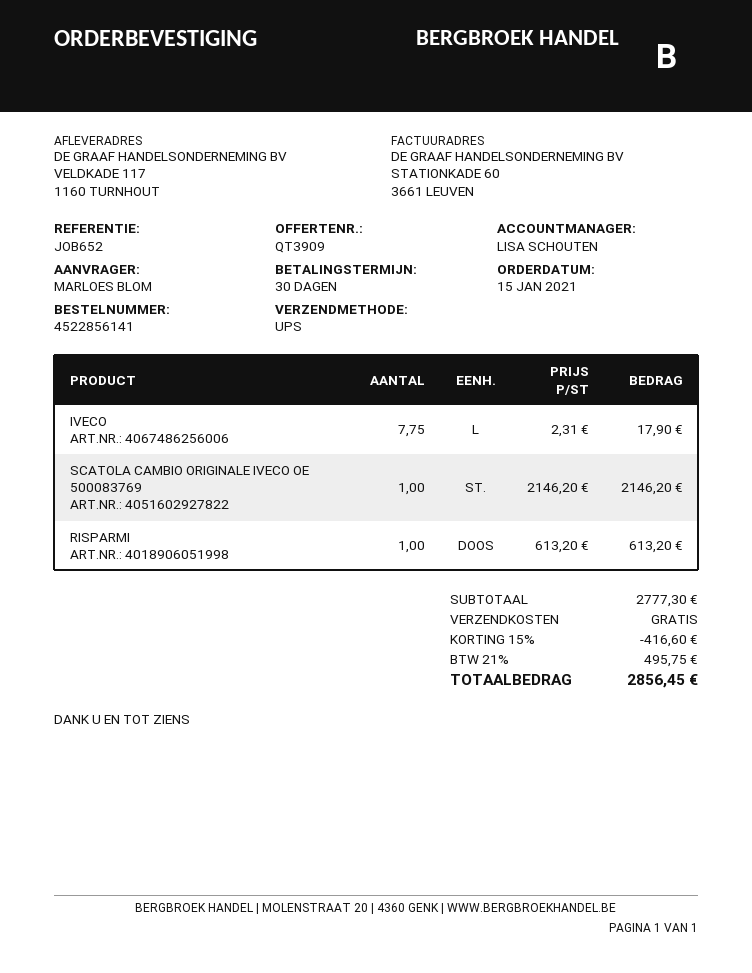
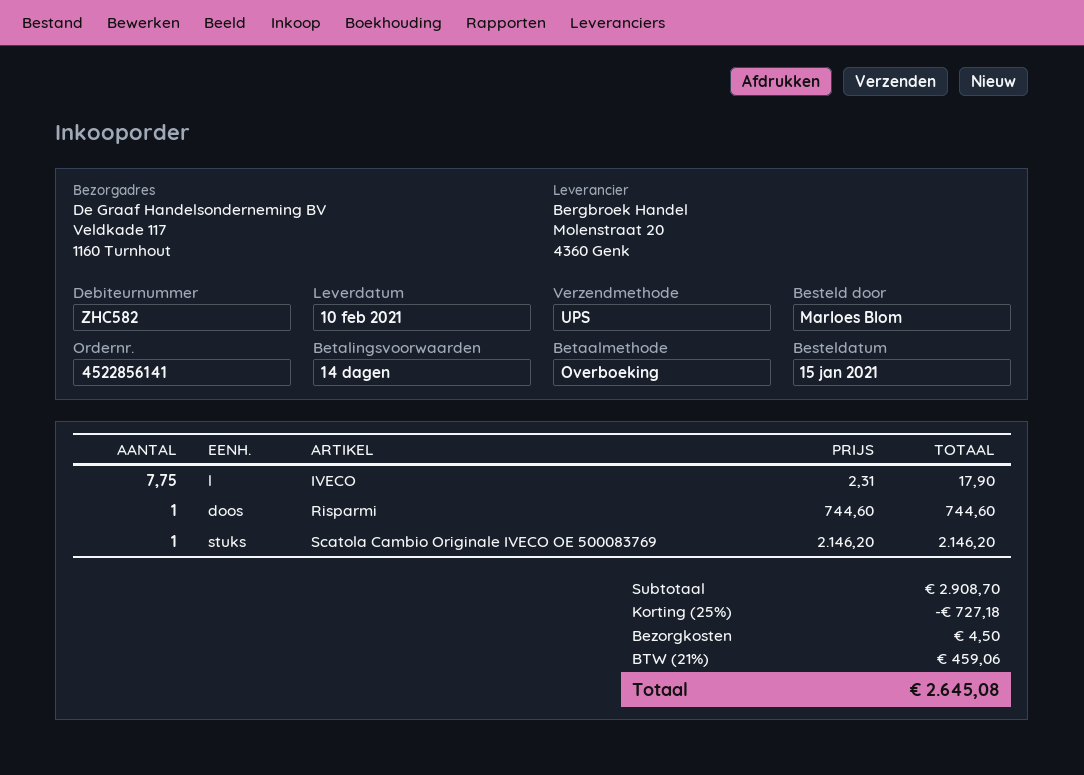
payment terms: 30 days -> 14 days
RISPARMI: 1 x 613.20 = 613.20 -> 1 x 744.60 = 744.60
subtotal: 2777.30 -> 2908.70
discount: 15% = 416.60 -> 25% = 727.18
shipping: 0.00 -> 4.50
tax: 21% = 495.75 -> 21% = 459.06
total: 2856.45 -> 2645.08

